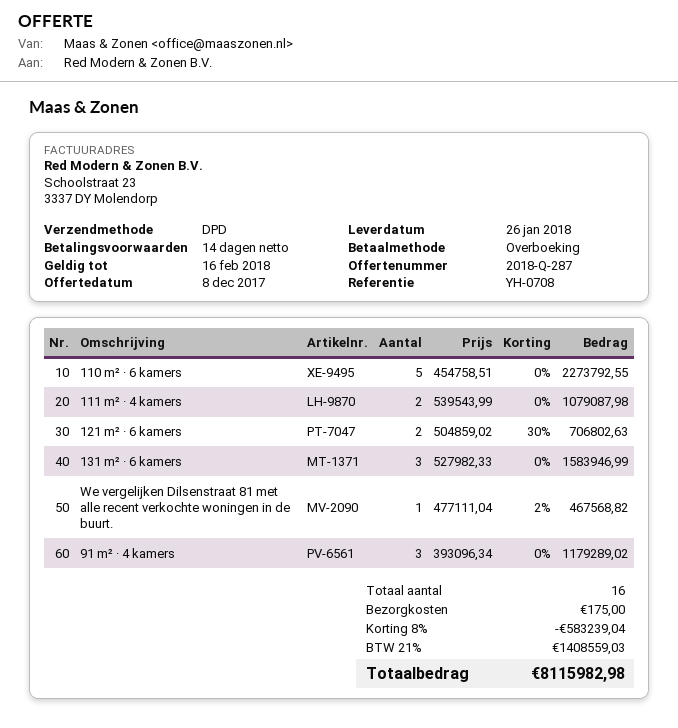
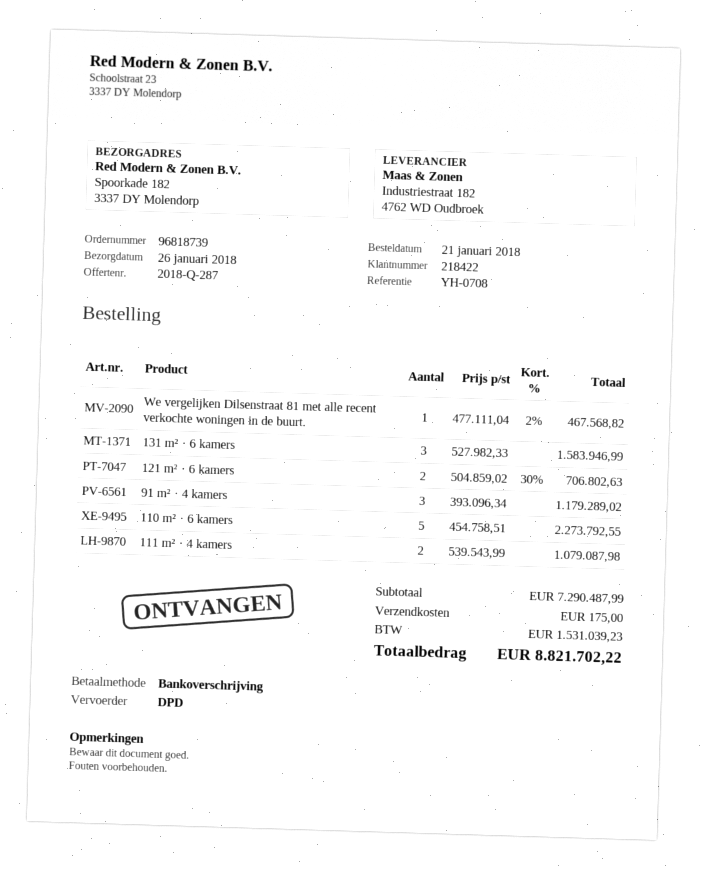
discount: 8% = 583239.04 -> none
tax: 1408559.03 -> 1531039.23
total: 8115982.98 -> 8821702.22

